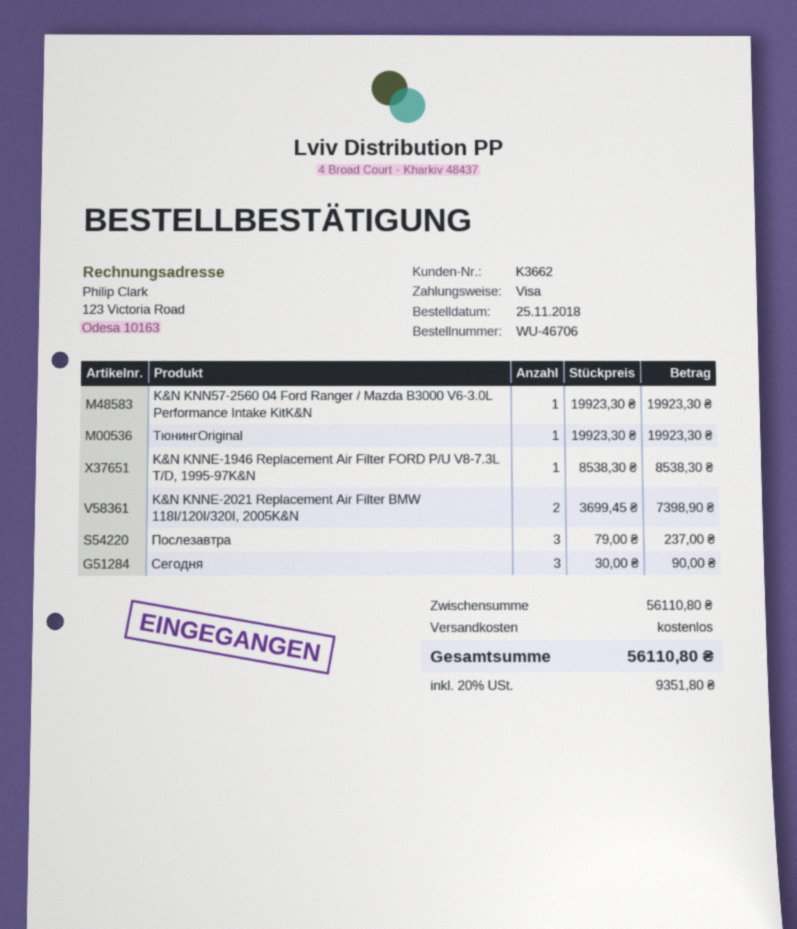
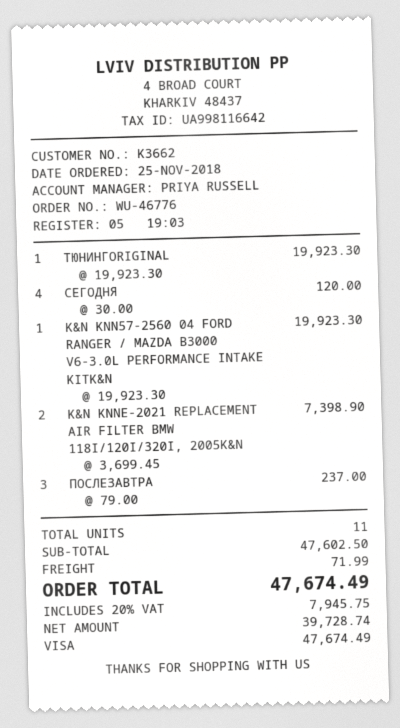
order number: WU-46706 -> WU-46776
K&N KNNE-1946 Replacement Air Filter FORD P/U V8-7.3L T/D, 1995-97K&N: 1 x 8538.30 = 8538.30 -> none
Сегодня: 3 x 30.00 = 90.00 -> 4 x 30.00 = 120.00
subtotal: 56110.80 -> 47602.50
shipping: 0.00 -> 71.99
tax: 20% = 9351.80 -> 20% = 7945.75
total: 56110.80 -> 47674.49

